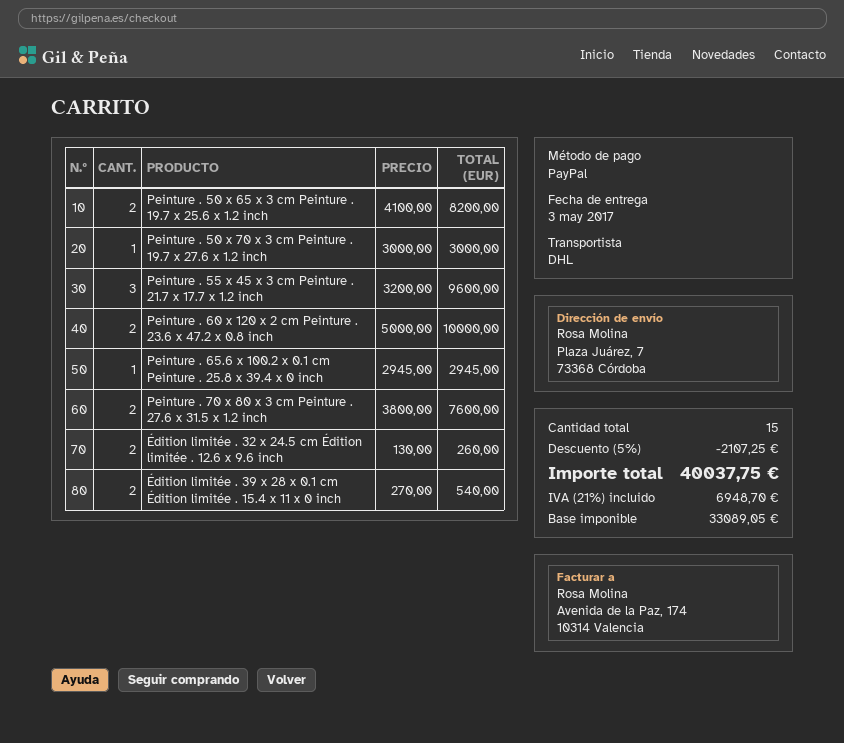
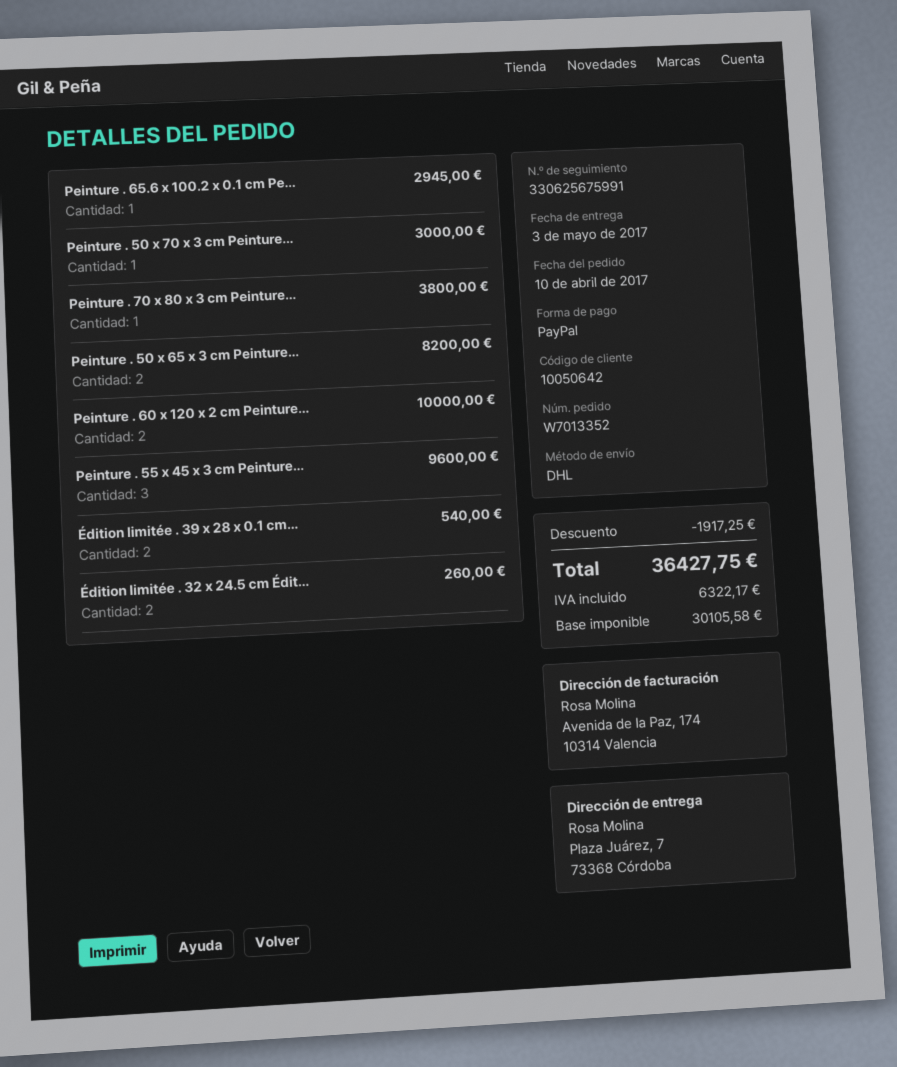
Peinture . 70 x 80 x 3 cm Peinture . 27.6 x 31.5 x 1.2 inch: 2 for 7600.00 -> 1 for 3800.00
discount: 2107.25 -> 1917.25
net: 33089.05 -> 30105.58
tax: 6948.70 -> 6322.17
total: 40037.75 -> 36427.75

